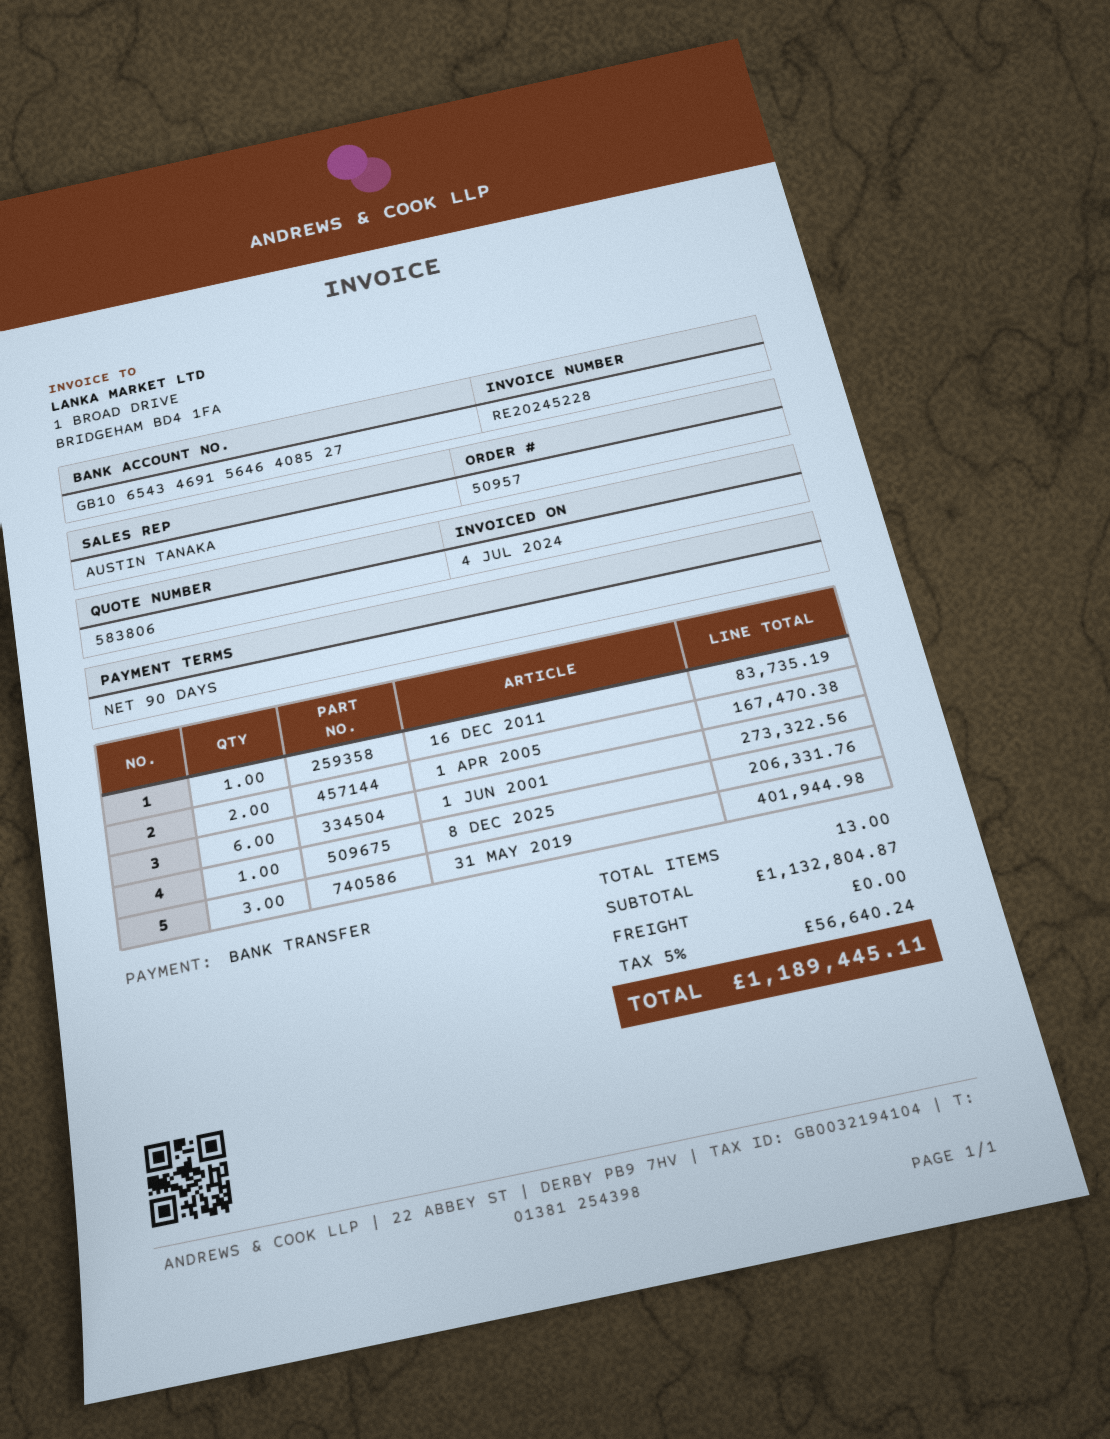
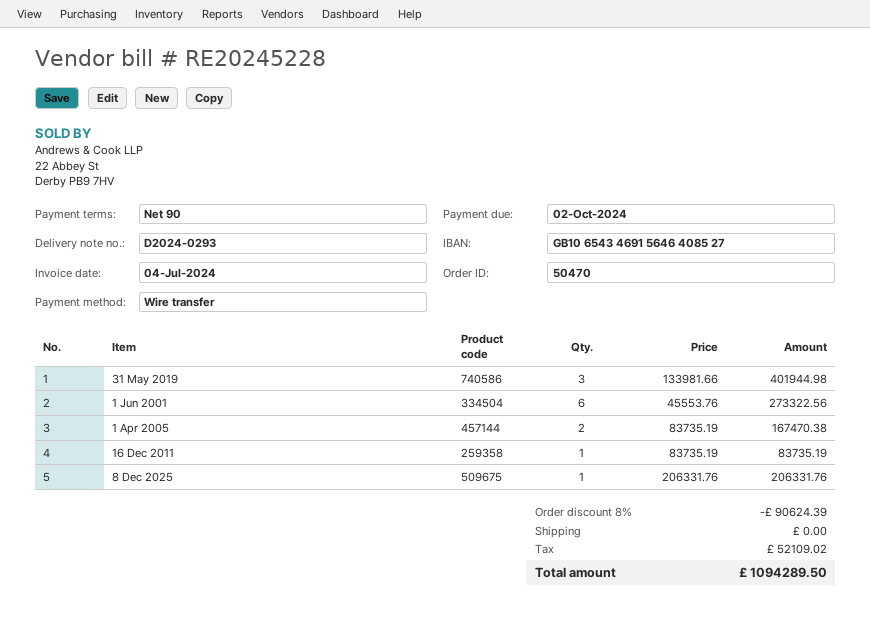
order number: 50957 -> 50470
discount: none -> 8% = 90624.39
tax: 56640.24 -> 52109.02
total: 1189445.11 -> 1094289.50

